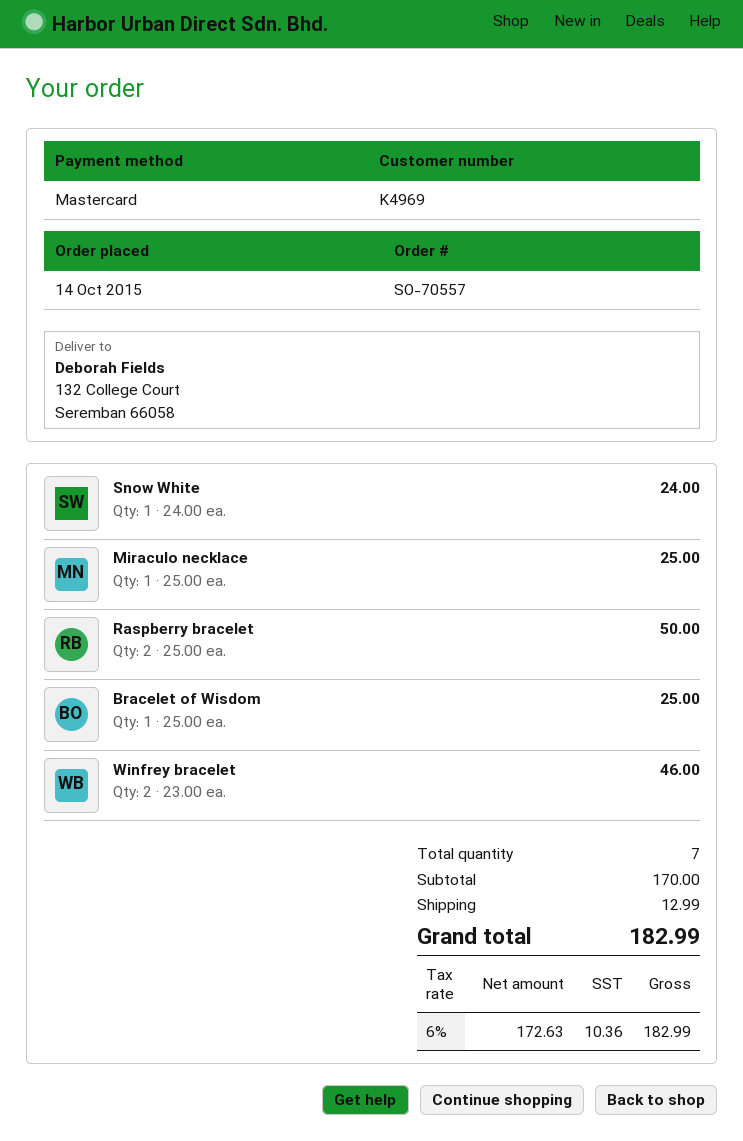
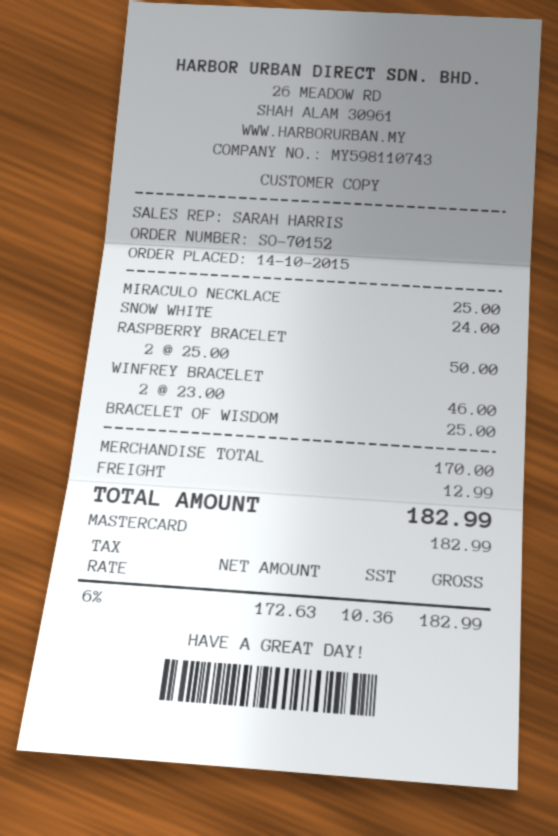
order number: SO-70557 -> SO-70152

